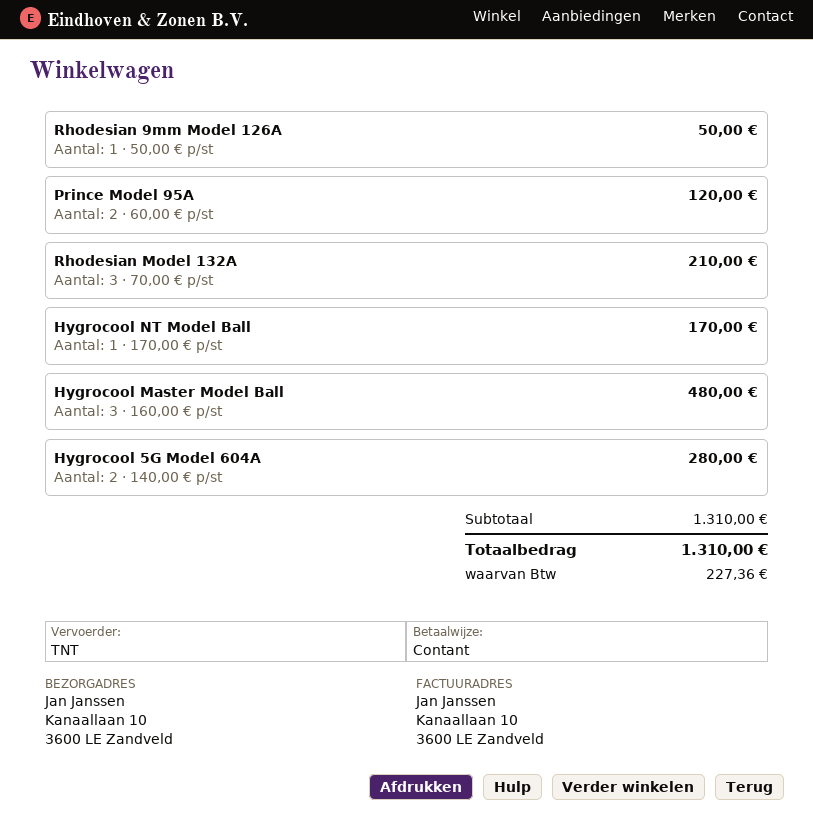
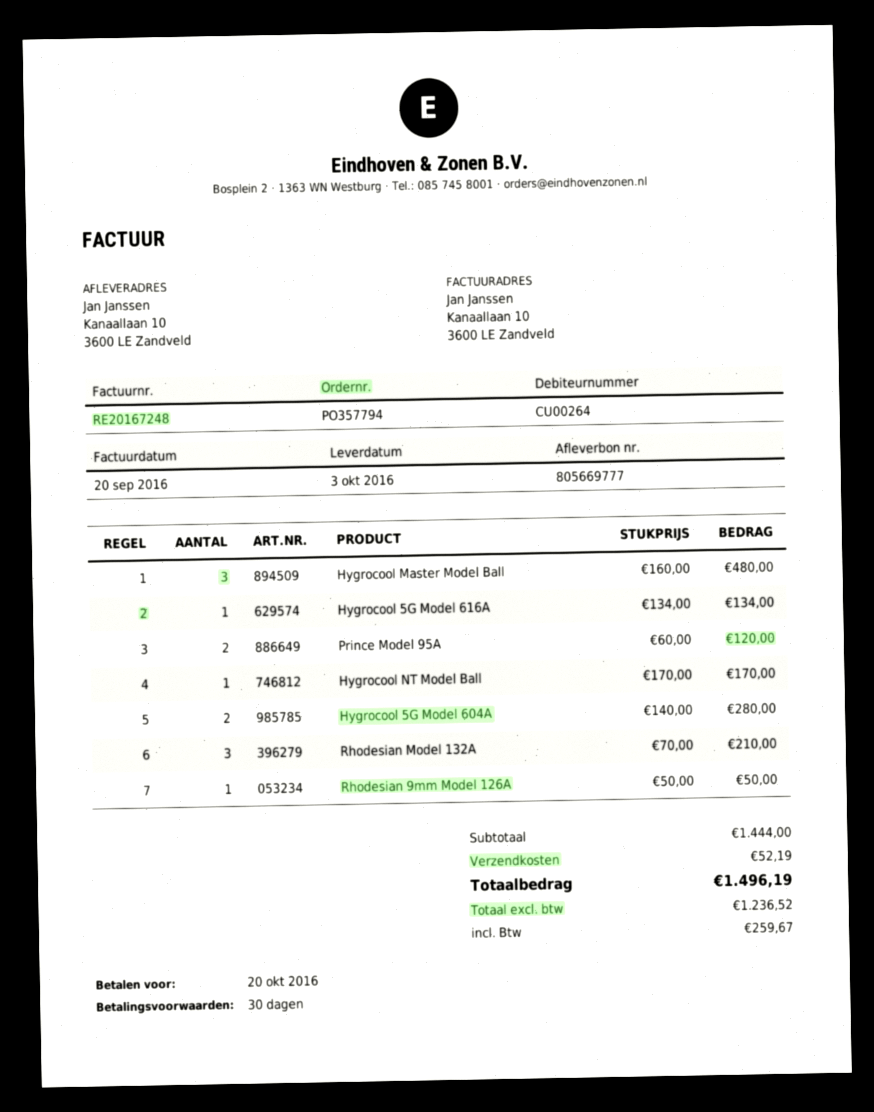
Hygrocool 5G Model 616A: none -> 1 x 134.00 = 134.00
subtotal: 1310.00 -> 1444.00
shipping: none -> 52.19
tax: 227.36 -> 259.67
total: 1310.00 -> 1496.19

